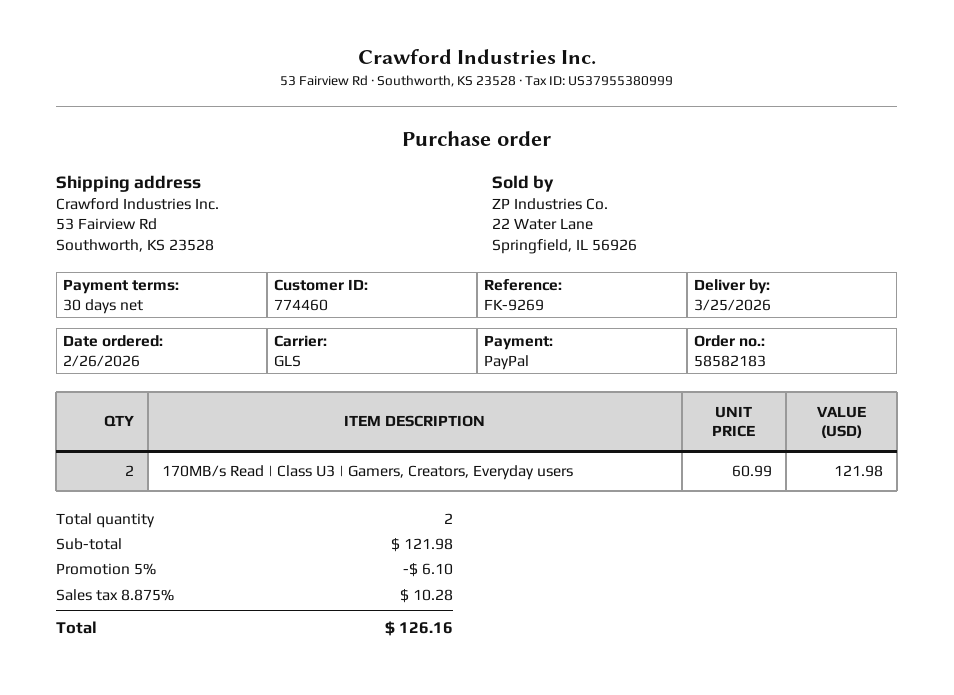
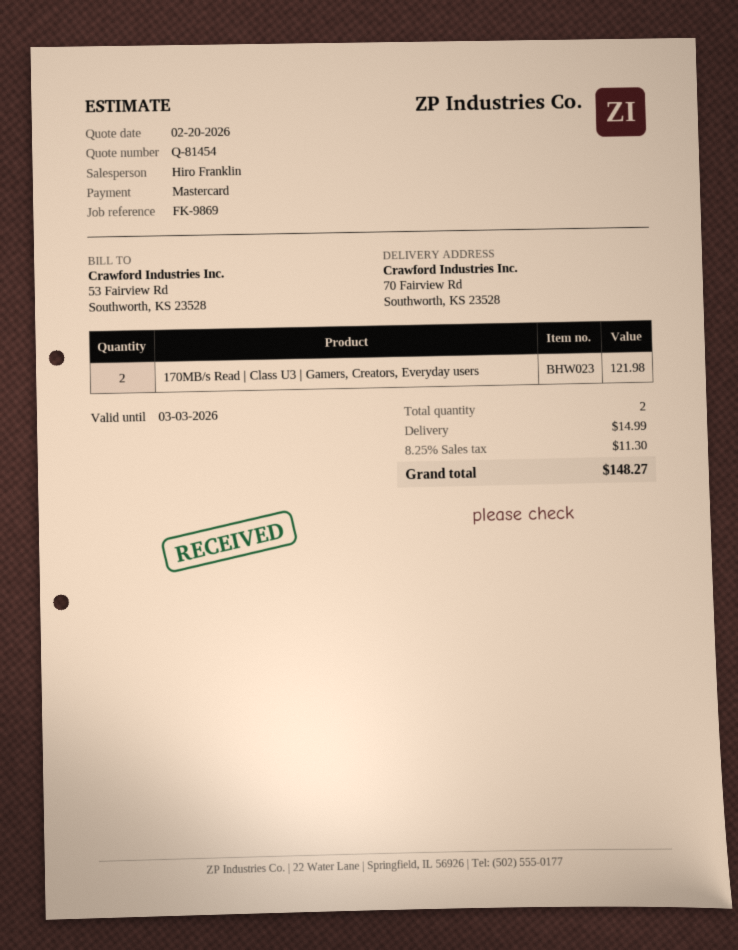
reference: FK-9269 -> FK-9869
payment method: PayPal -> Mastercard
ship to: 53 Fairview Rd, Southworth, KS 23528 -> 70 Fairview Rd, Southworth, KS 23528
discount: 5% = 6.10 -> none
shipping: none -> 14.99
tax: 8.875% = 10.28 -> 8.25% = 11.30
total: 126.16 -> 148.27

